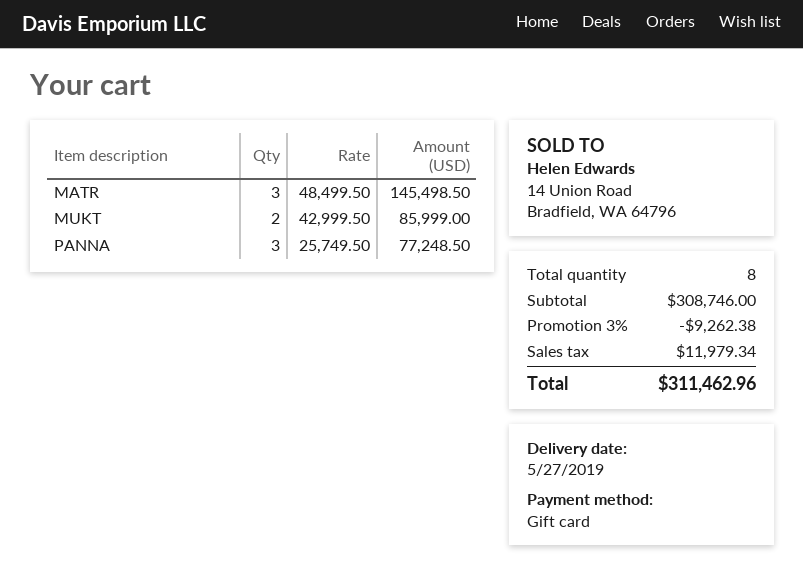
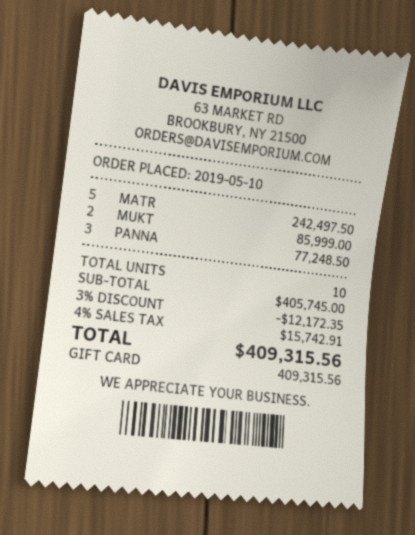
MATR: 3 for 145498.50 -> 5 for 242497.50
total quantity: 8 -> 10
subtotal: 308746.00 -> 405745.00
discount: 3% = 9262.38 -> 3% = 12172.35
tax: 11979.34 -> 15742.91
total: 311462.96 -> 409315.56

